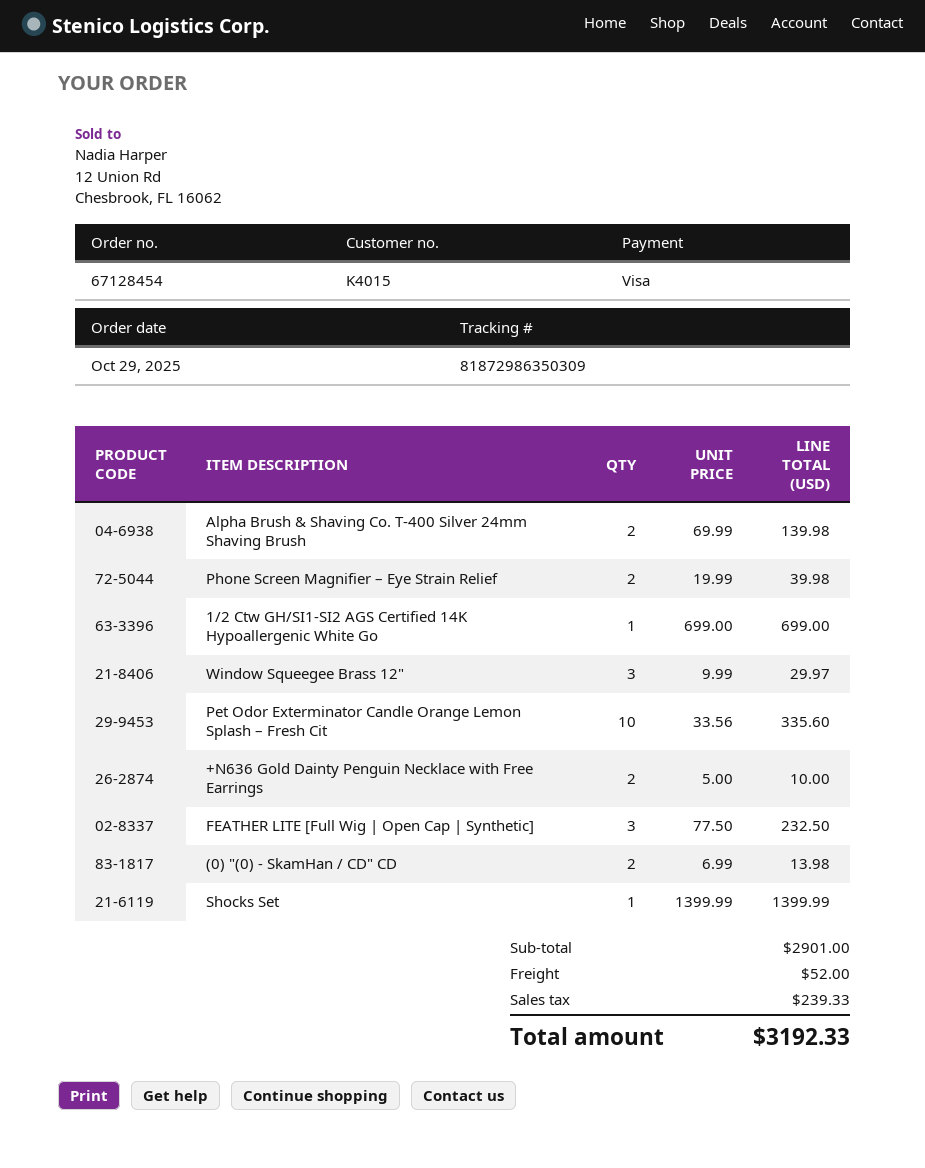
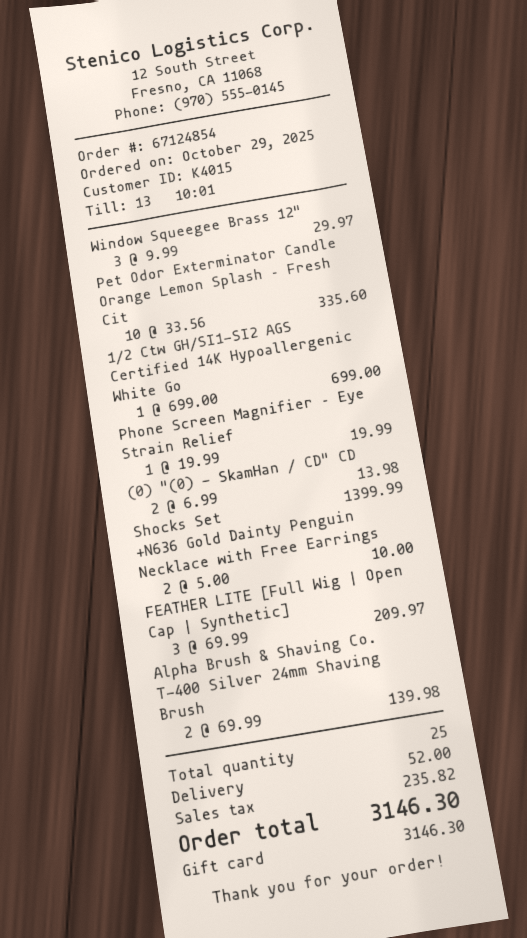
order number: 67128454 -> 67124854
payment method: Visa -> gift card
Phone Screen Magnifier – Eye Strain Relief: 2 x 19.99 = 39.98 -> 1 x 19.99 = 19.99
FEATHER LITE [Full Wig | Open Cap | Synthetic]: 3 x 77.50 = 232.50 -> 3 x 69.99 = 209.97
tax: 239.33 -> 235.82
total: 3192.33 -> 3146.30

